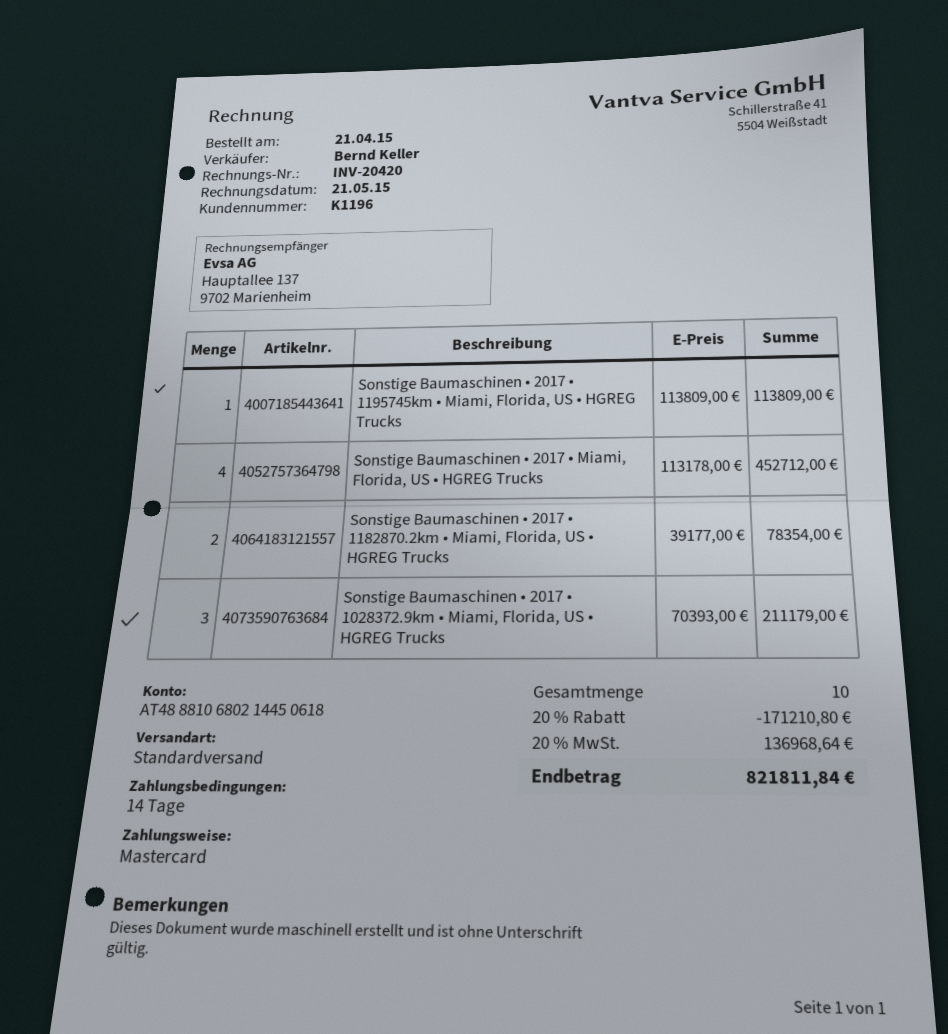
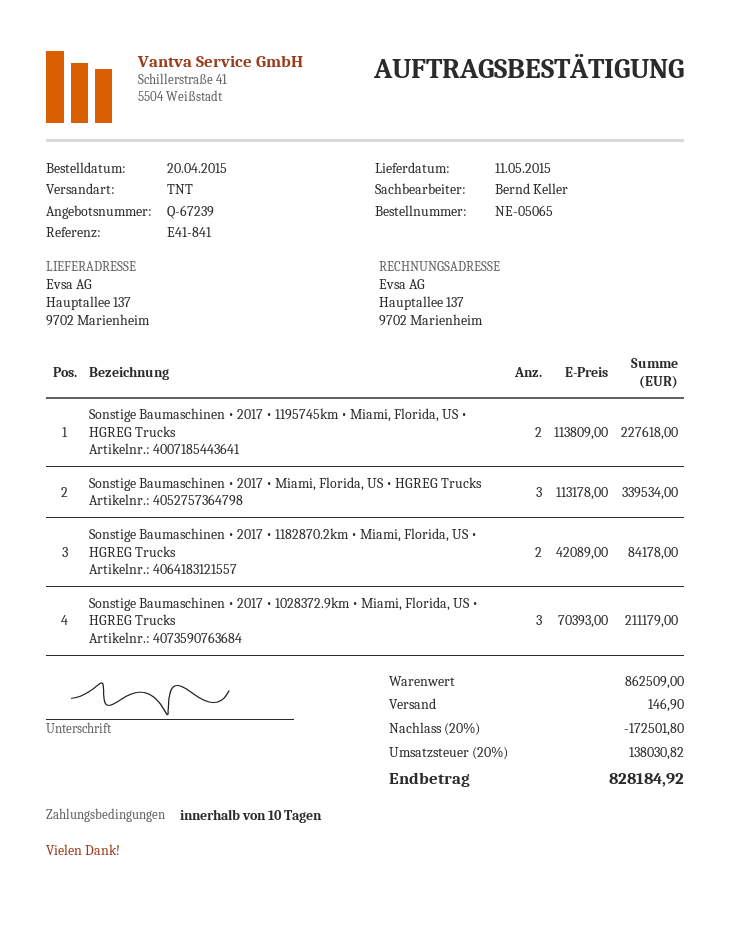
order date: 2015-04-21 -> 2015-04-20
payment terms: 14 days -> 10 days
shipping method: standard -> TNT
Sonstige Baumaschinen • 2017 • 1195745km • Miami, Florida, US • HGREG Trucks: 1 x 113809.00 = 113809.00 -> 2 x 113809.00 = 227618.00
Sonstige Baumaschinen • 2017 • Miami, Florida, US • HGREG Trucks: 4 x 113178.00 = 452712.00 -> 3 x 113178.00 = 339534.00
Sonstige Baumaschinen • 2017 • 1182870.2km • Miami, Florida, US • HGREG Trucks: 2 x 39177.00 = 78354.00 -> 2 x 42089.00 = 84178.00
discount: 20% = 171210.80 -> 20% = 172501.80
shipping: none -> 146.90
tax: 20% = 136968.64 -> 20% = 138030.82
total: 821811.84 -> 828184.92

